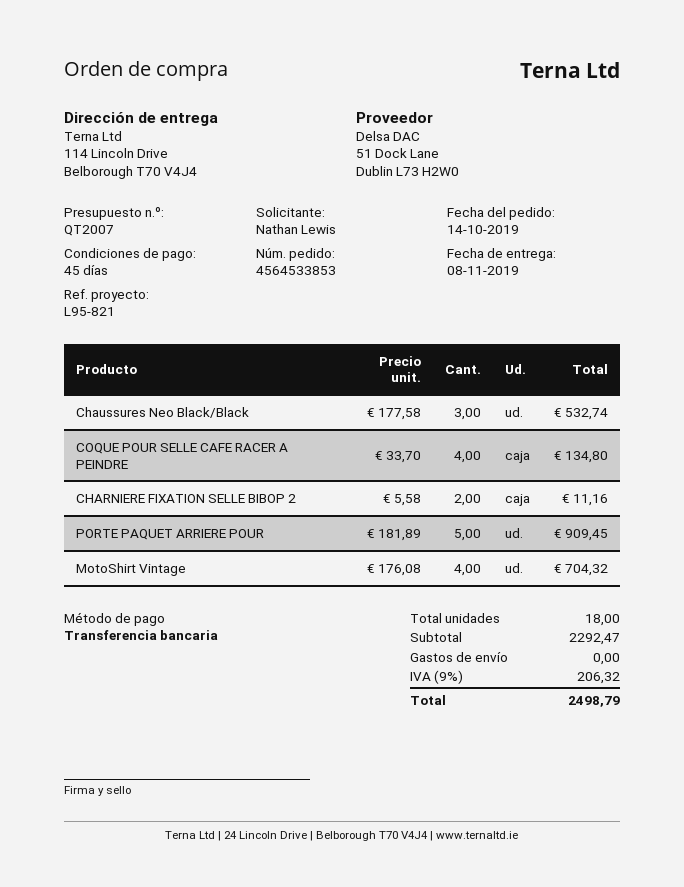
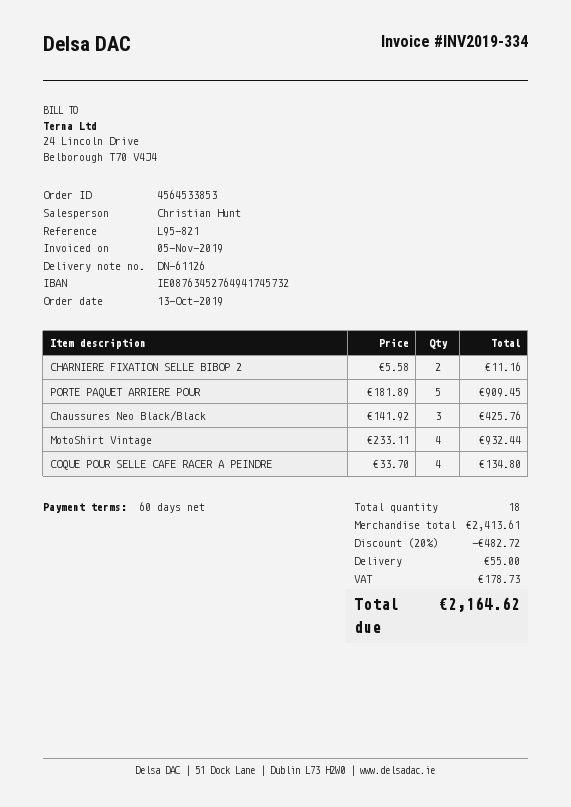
order date: 2019-10-14 -> 2019-10-13
payment terms: 45 days -> 60 days
Chaussures Neo Black/Black: 3 x 177.58 = 532.74 -> 3 x 141.92 = 425.76
MotoShirt Vintage: 4 x 176.08 = 704.32 -> 4 x 233.11 = 932.44
subtotal: 2292.47 -> 2413.61
discount: none -> 20% = 482.72
shipping: 0.00 -> 55.00
tax: 206.32 -> 178.73
total: 2498.79 -> 2164.62

